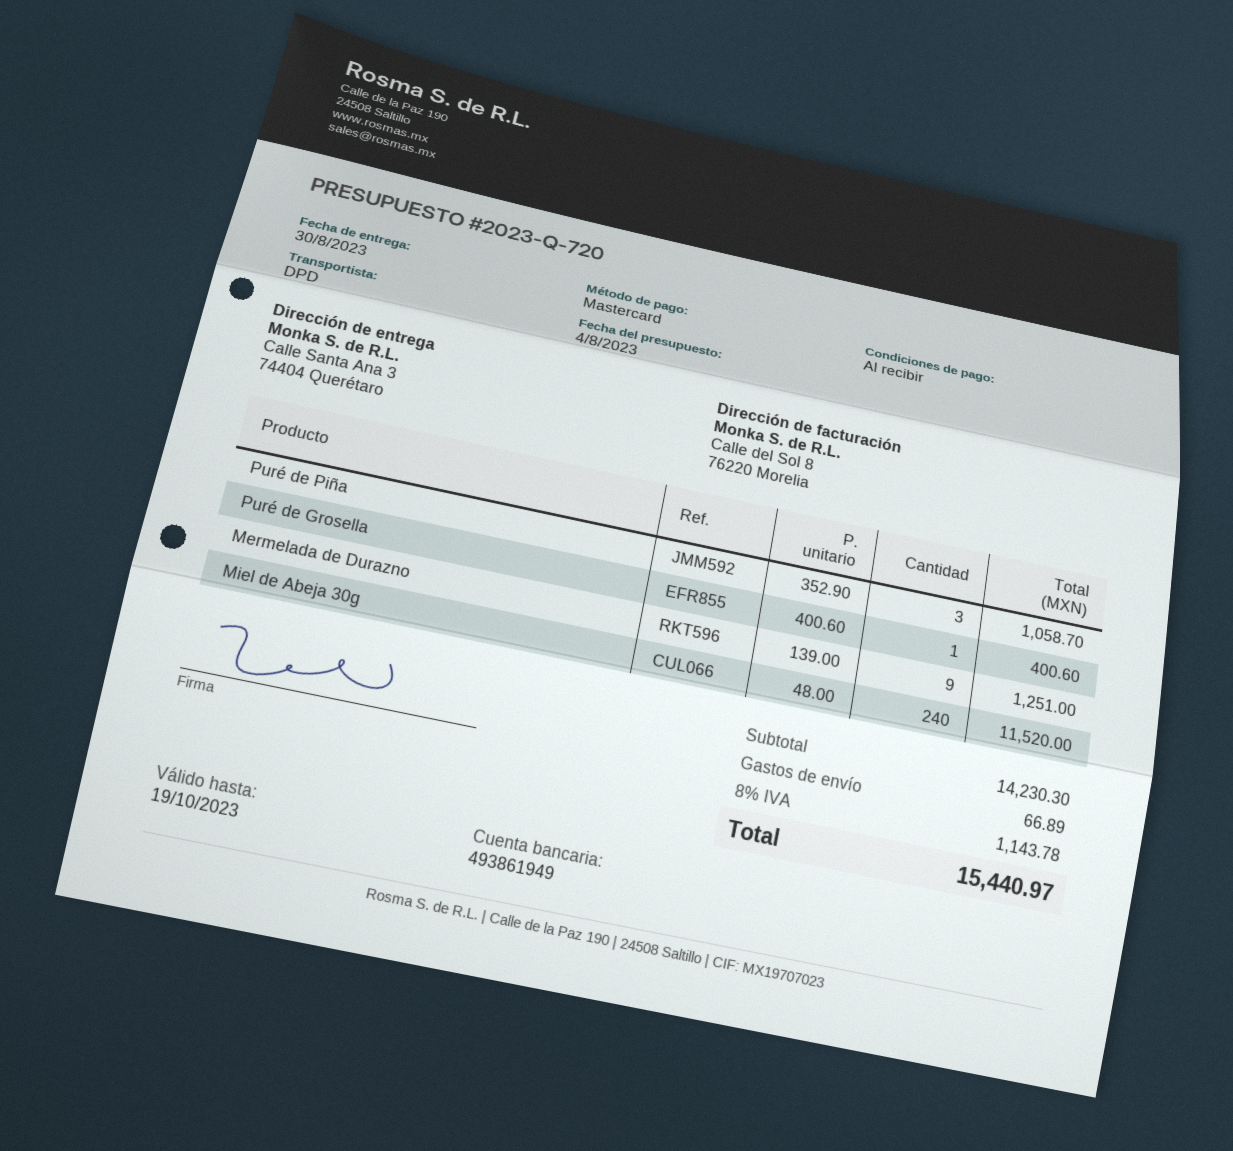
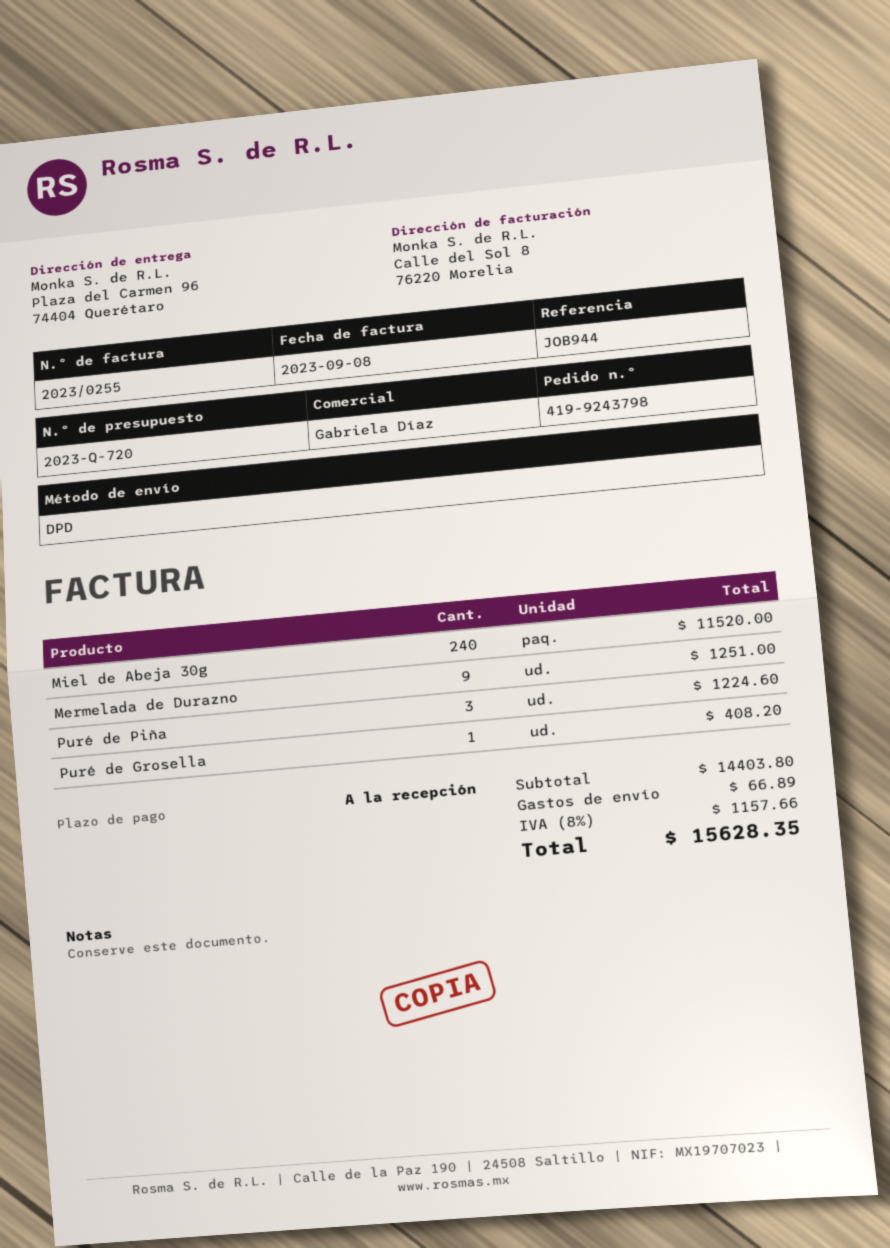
ship to: Calle Santa Ana 3, 74404 Querétaro -> Plaza del Carmen 96, 74404 Querétaro
Puré de Piña: 3 for 1058.70 -> 3 for 1224.60
Puré de Grosella: 1 for 400.60 -> 1 for 408.20
subtotal: 14230.30 -> 14403.80
tax: 8% = 1143.78 -> 8% = 1157.66
total: 15440.97 -> 15628.35

